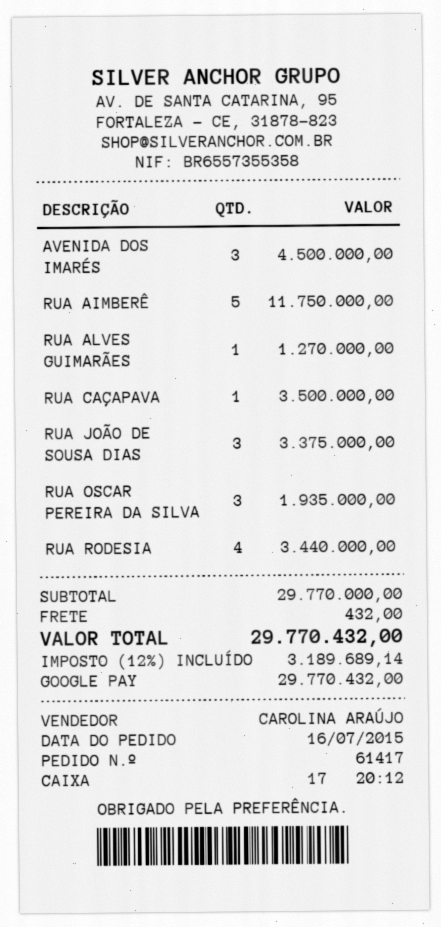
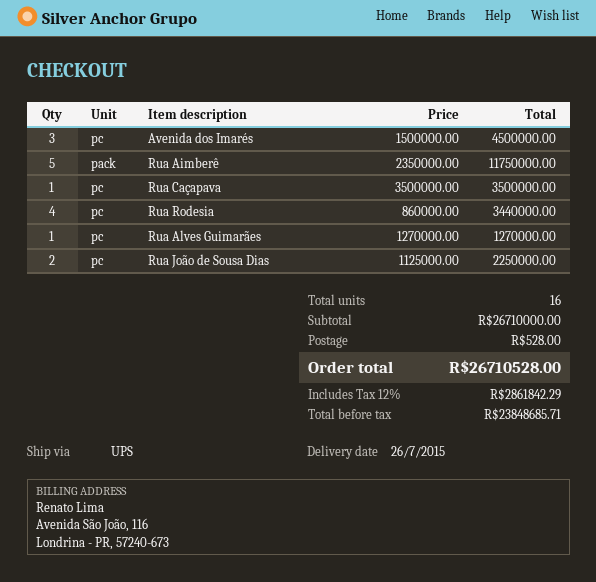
RUA JOÃO DE SOUSA DIAS: 3 for 3375000.00 -> 2 for 2250000.00
RUA OSCAR PEREIRA DA SILVA: 3 for 1935000.00 -> none
subtotal: 29770000.00 -> 26710000.00
shipping: 432.00 -> 528.00
tax: 12% = 3189689.14 -> 12% = 2861842.29
total: 29770432.00 -> 26710528.00

